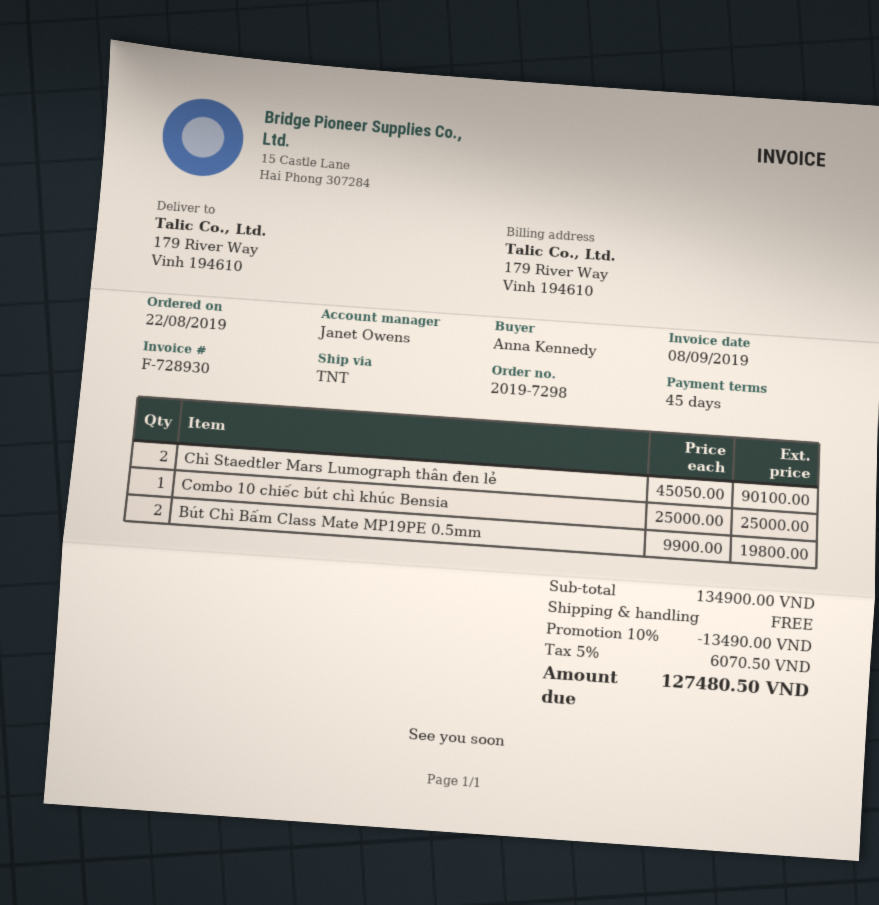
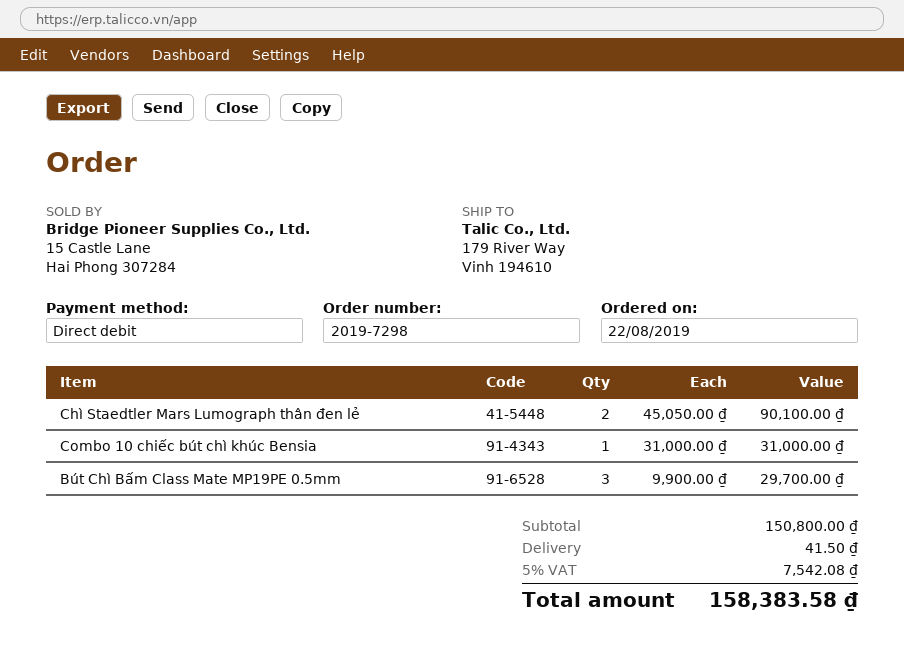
Combo 10 chiếc bút chì khúc Bensia: 1 x 25000.00 = 25000.00 -> 1 x 31000.00 = 31000.00
Bút Chì Bấm Class Mate MP19PE 0.5mm: 2 x 9900.00 = 19800.00 -> 3 x 9900.00 = 29700.00
subtotal: 134900.00 -> 150800.00
discount: 10% = 13490.00 -> none
shipping: 0.00 -> 41.50
tax: 5% = 6070.50 -> 5% = 7542.08
total: 127480.50 -> 158383.58

